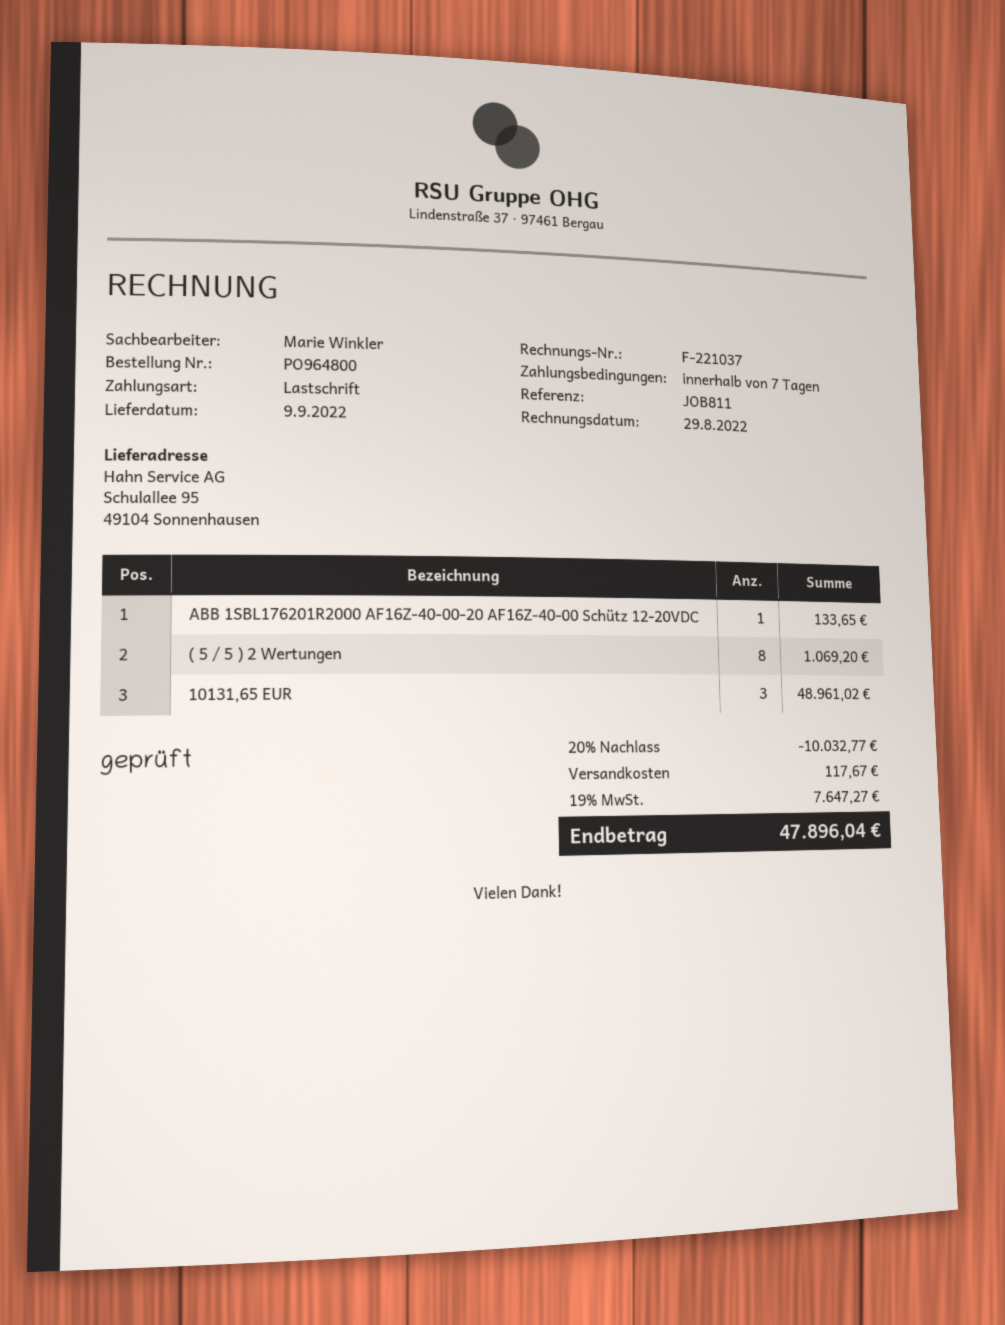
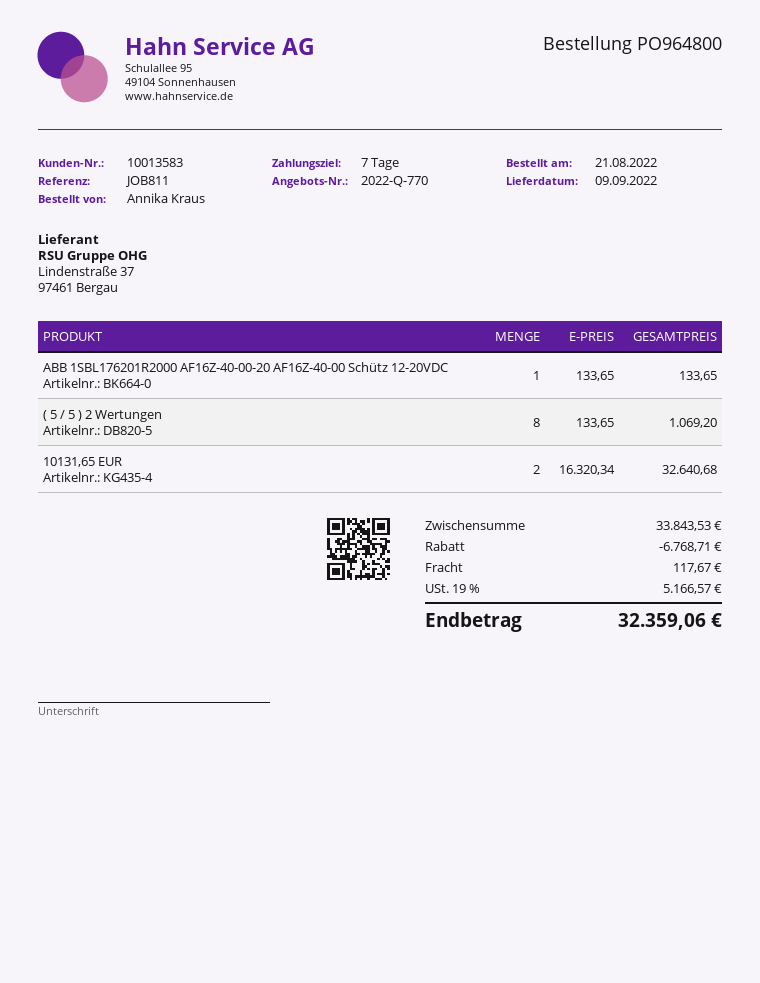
10131,65 EUR: 3 for 48961.02 -> 2 for 32640.68
discount: 10032.77 -> 6768.71
tax: 19% = 7647.27 -> 19% = 5166.57
total: 47896.04 -> 32359.06

